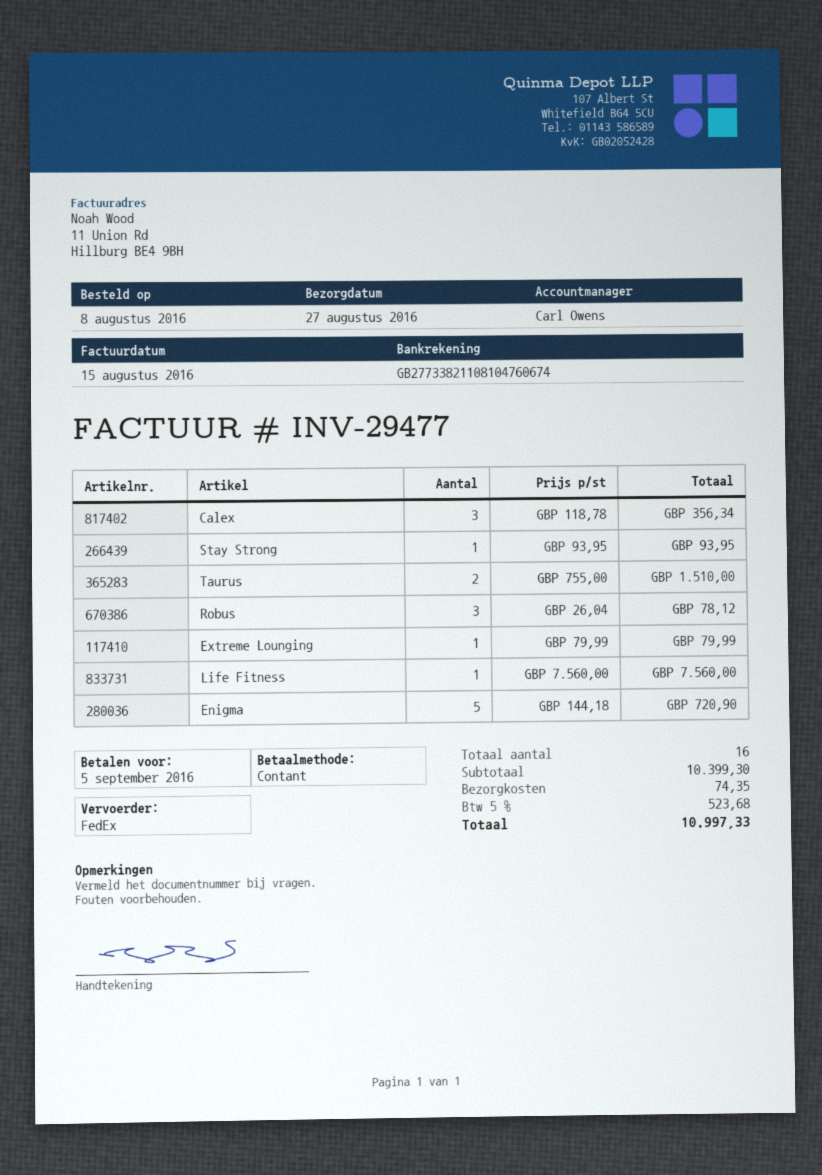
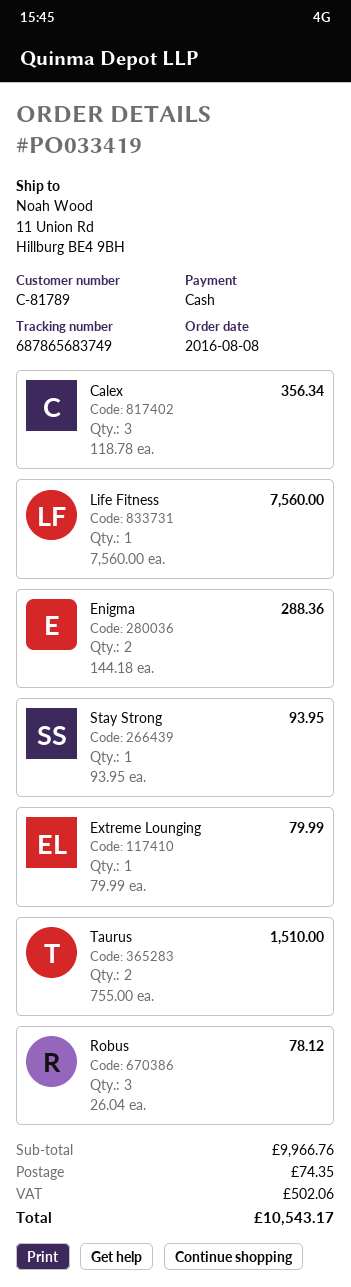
Enigma: 5 x 144.18 = 720.90 -> 2 x 144.18 = 288.36
subtotal: 10399.30 -> 9966.76
tax: 523.68 -> 502.06
total: 10997.33 -> 10543.17

